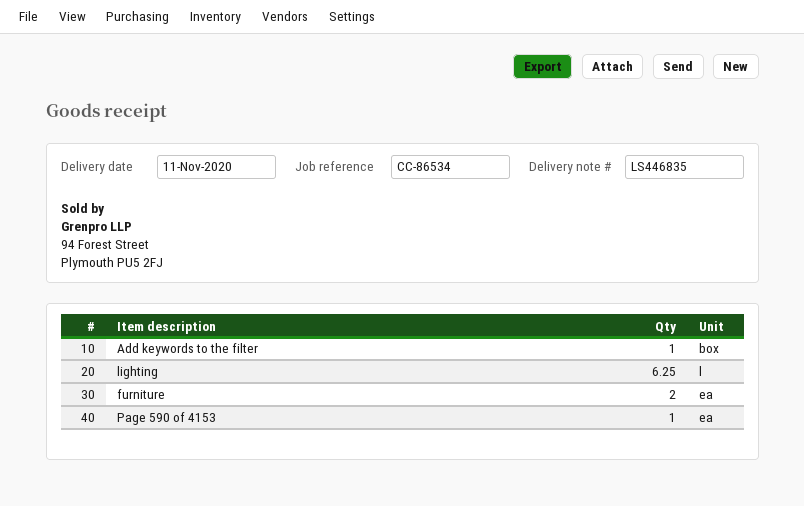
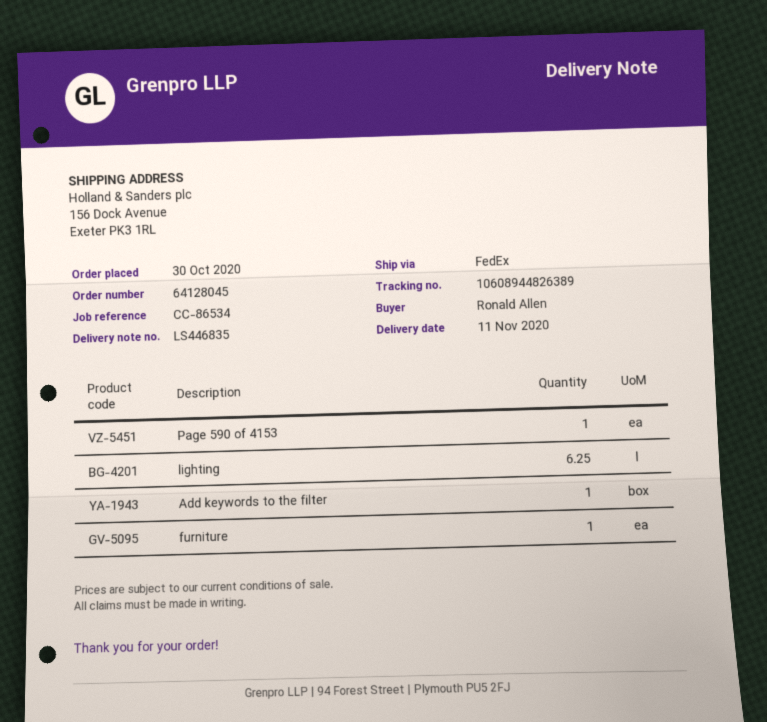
furniture: 2 -> 1

